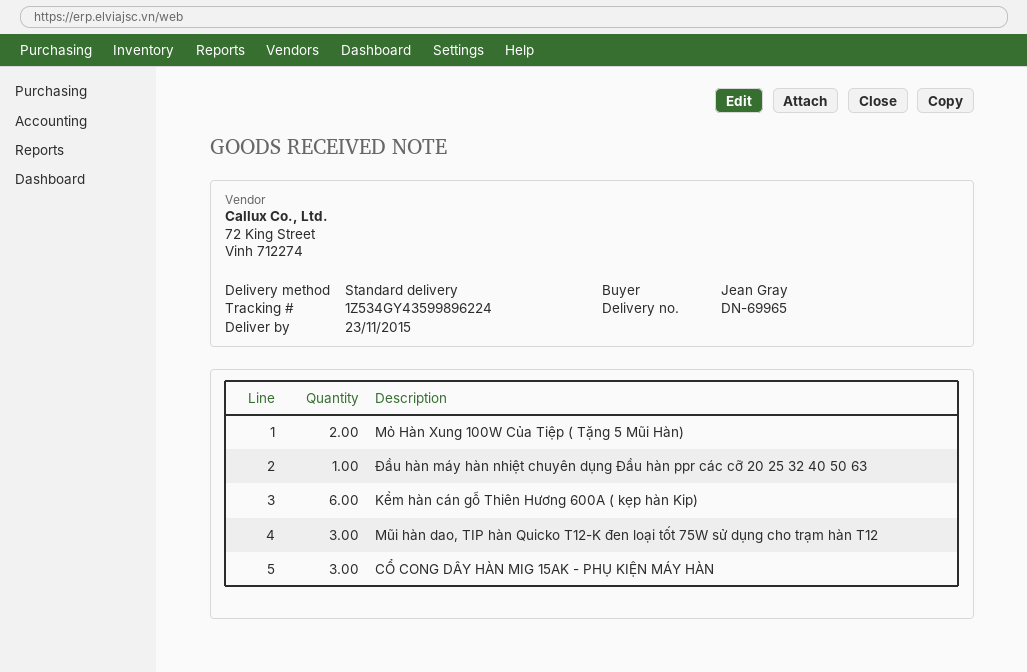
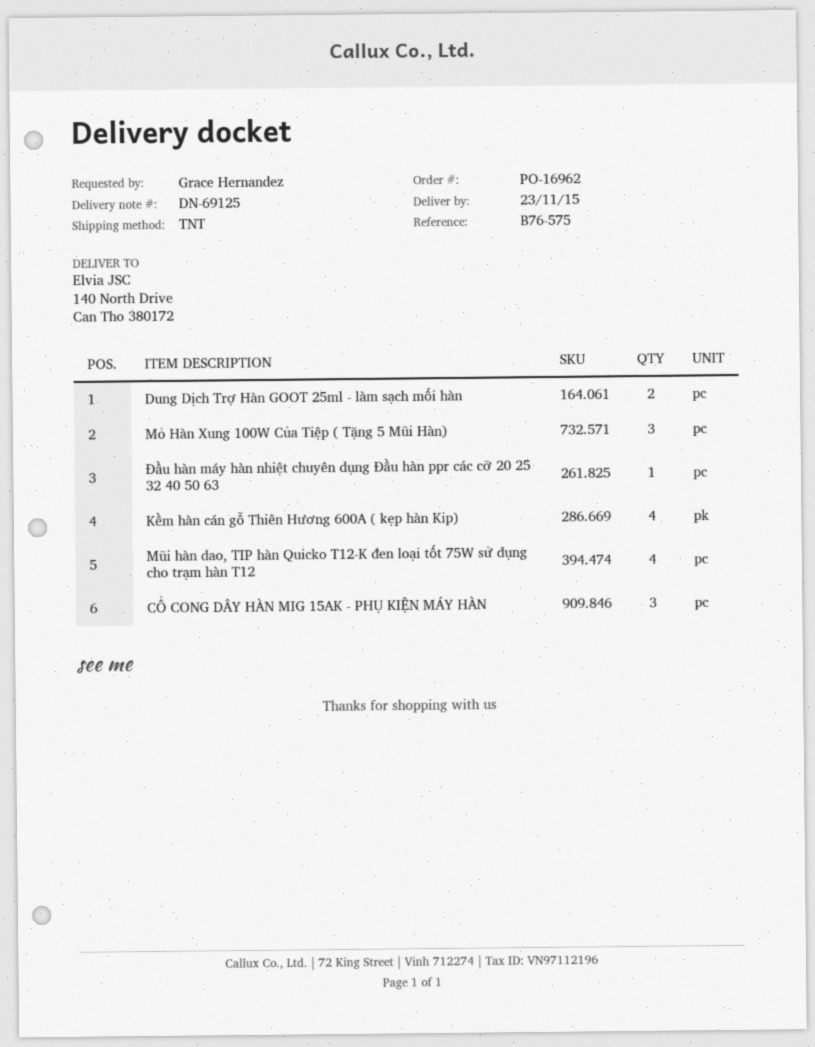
delivery note number: DN-69965 -> DN-69125
ordered by: Jean Gray -> Grace Hernandez
shipping method: standard -> TNT
Mỏ Hàn Xung 100W Của Tiệp ( Tặng 5 Mũi Hàn): 2 -> 3
Kềm hàn cán gỗ Thiên Hương 600A ( kẹp hàn Kip): 6 -> 4
Mũi hàn dao, TIP hàn Quicko T12-K đen loại tốt 75W sử dụng cho trạm hàn T12: 3 -> 4
Dung Dịch Trợ Hàn GOOT 25ml - làm sạch mối hàn: none -> 2

